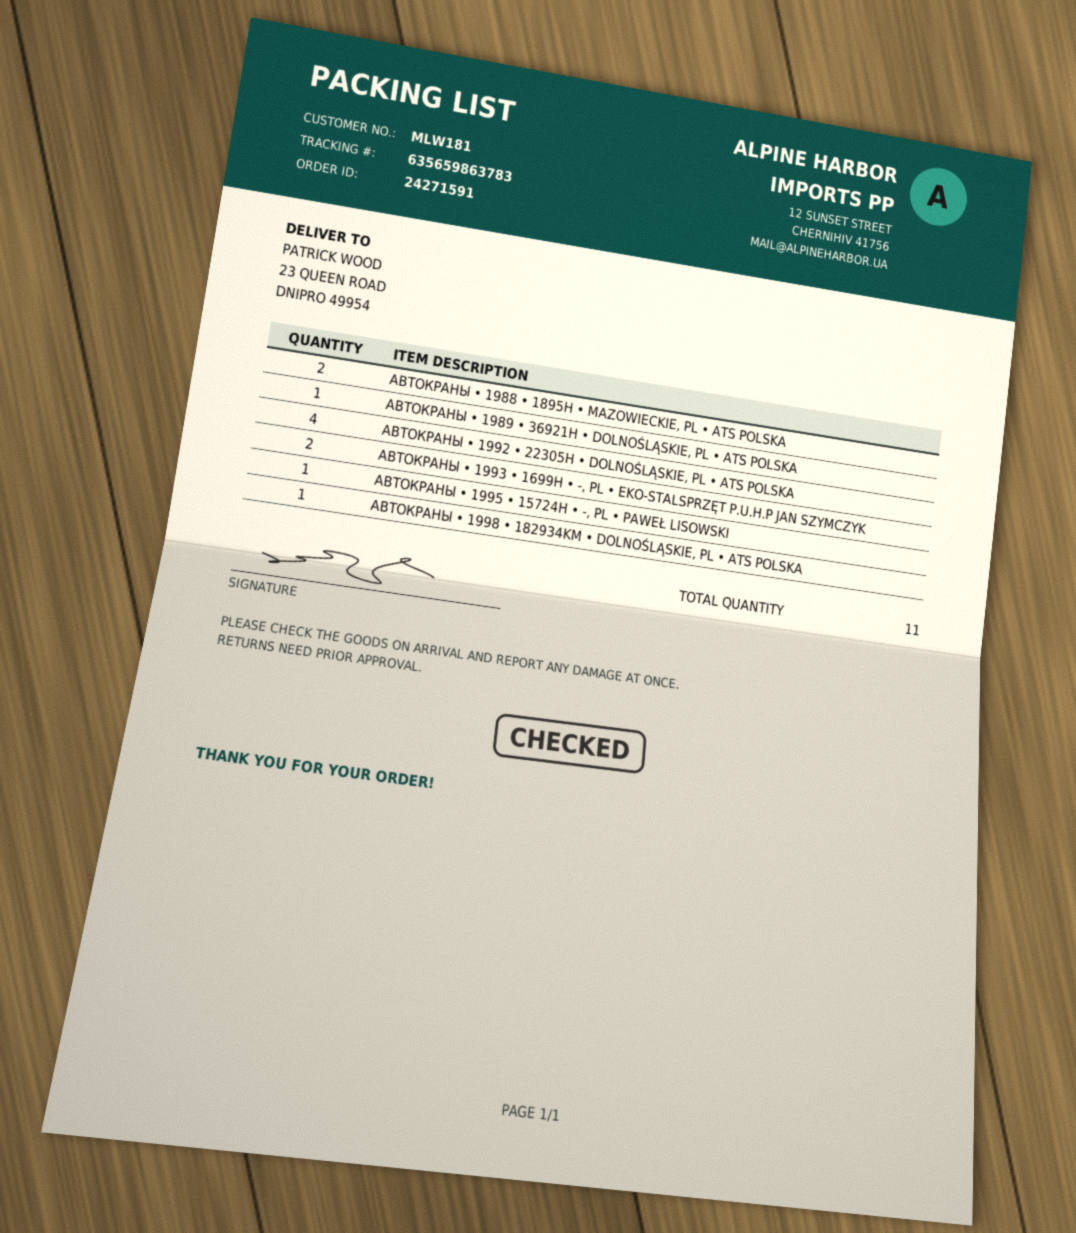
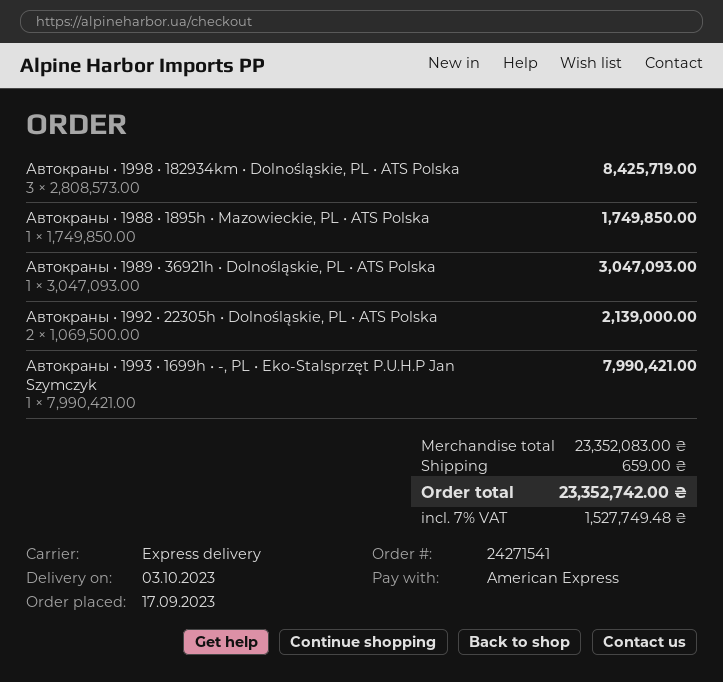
order number: 24271591 -> 24271541
АВТОКРАНЫ • 1988 • 1895H • MAZOWIECKIE, PL • ATS POLSKA: 2 -> 1
АВТОКРАНЫ • 1992 • 22305H • DOLNOŚLĄSKIE, PL • ATS POLSKA: 4 -> 2
АВТОКРАНЫ • 1993 • 1699H • -, PL • EKO-STALSPRZĘT P.U.H.P JAN SZYMCZYK: 2 -> 1
АВТОКРАНЫ • 1995 • 15724H • -, PL • PAWEŁ LISOWSKI: 1 -> none
АВТОКРАНЫ • 1998 • 182934KM • DOLNOŚLĄSKIE, PL • ATS POLSKA: 1 -> 3

